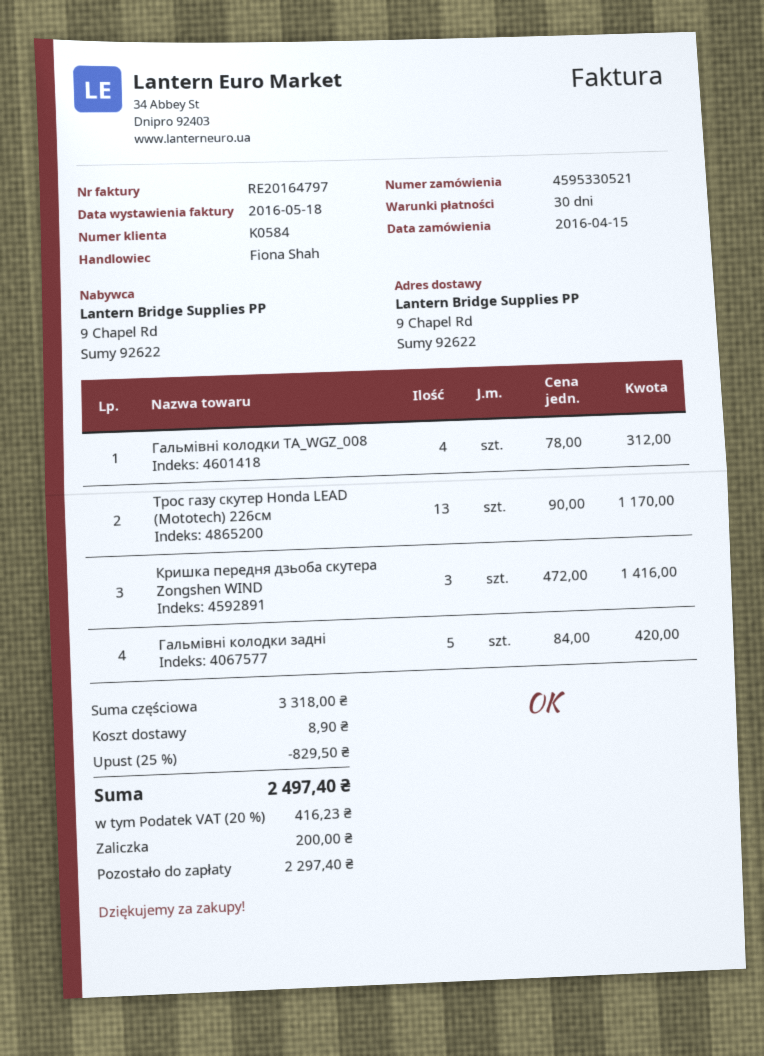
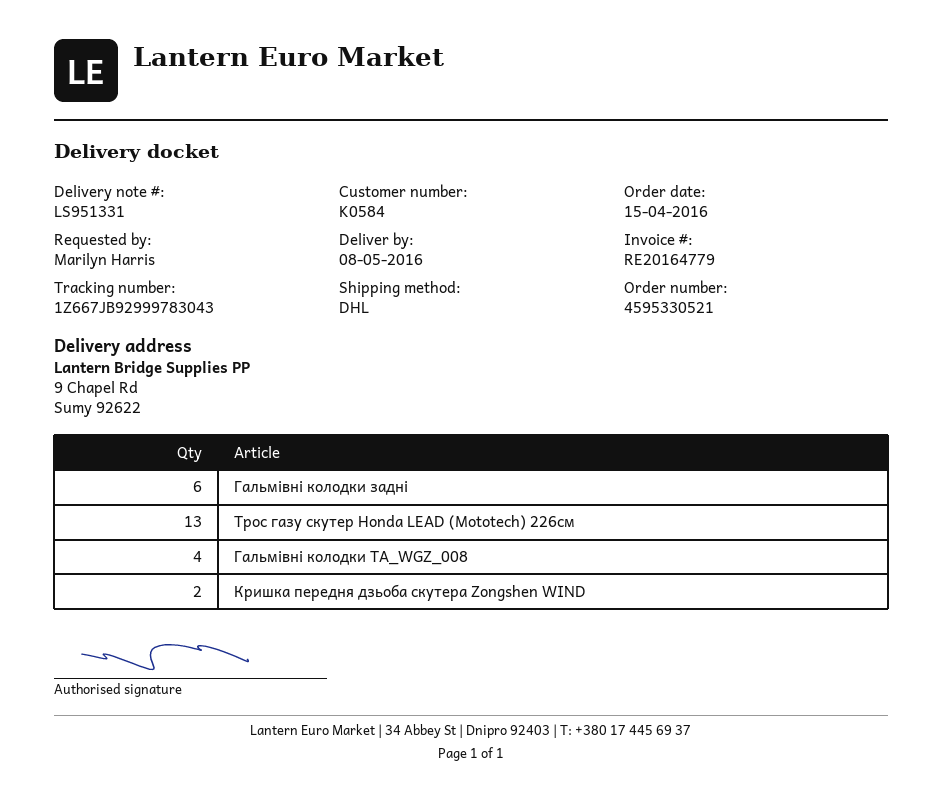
invoice number: RE20164797 -> RE20164779
Кришка передня дзьоба скутера Zongshen WIND: 3 -> 2
Гальмівні колодки задні: 5 -> 6

